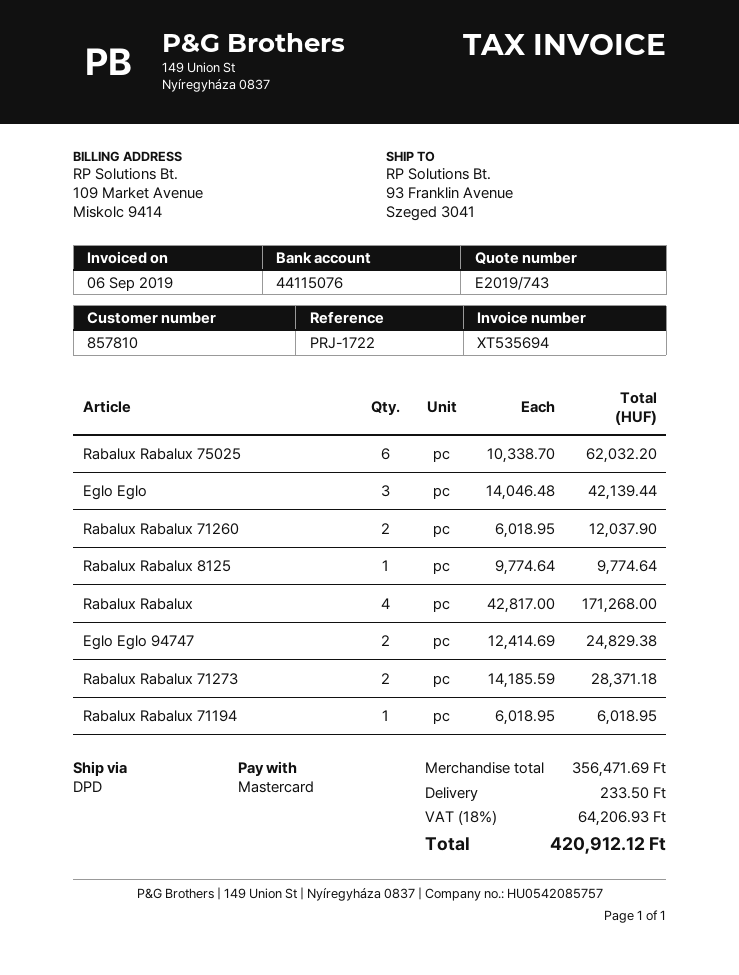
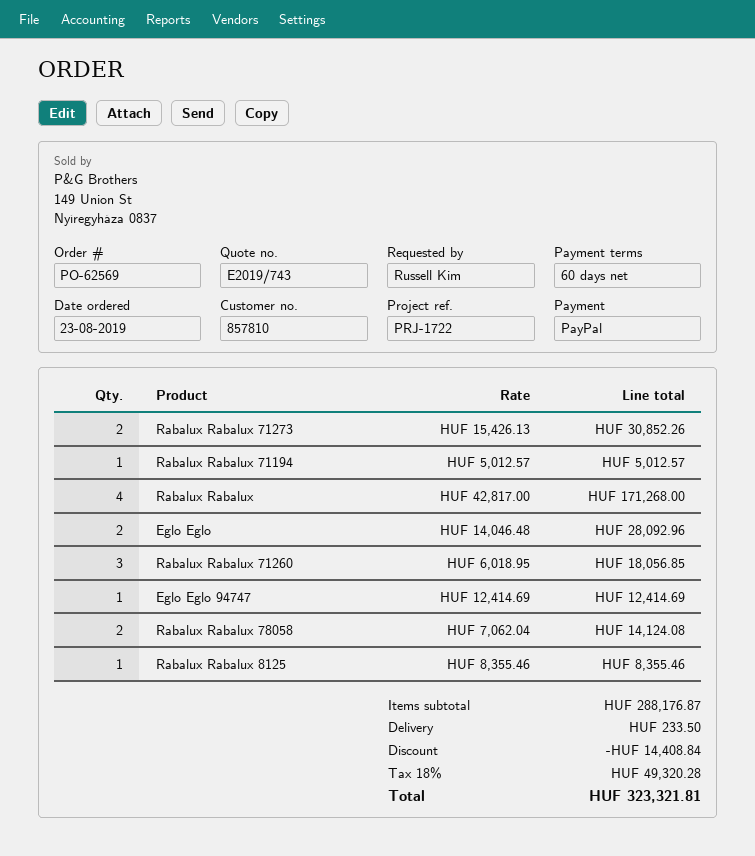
payment method: Mastercard -> PayPal
Rabalux Rabalux 75025: 6 x 10338.70 = 62032.20 -> none
Eglo Eglo: 3 x 14046.48 = 42139.44 -> 2 x 14046.48 = 28092.96
Rabalux Rabalux 71260: 2 x 6018.95 = 12037.90 -> 3 x 6018.95 = 18056.85
Rabalux Rabalux 8125: 1 x 9774.64 = 9774.64 -> 1 x 8355.46 = 8355.46
Eglo Eglo 94747: 2 x 12414.69 = 24829.38 -> 1 x 12414.69 = 12414.69
Rabalux Rabalux 71273: 2 x 14185.59 = 28371.18 -> 2 x 15426.13 = 30852.26
Rabalux Rabalux 71194: 1 x 6018.95 = 6018.95 -> 1 x 5012.57 = 5012.57
Rabalux Rabalux 78058: none -> 2 x 7062.04 = 14124.08
subtotal: 356471.69 -> 288176.87
discount: none -> 14408.84
tax: 18% = 64206.93 -> 18% = 49320.28
total: 420912.12 -> 323321.81

